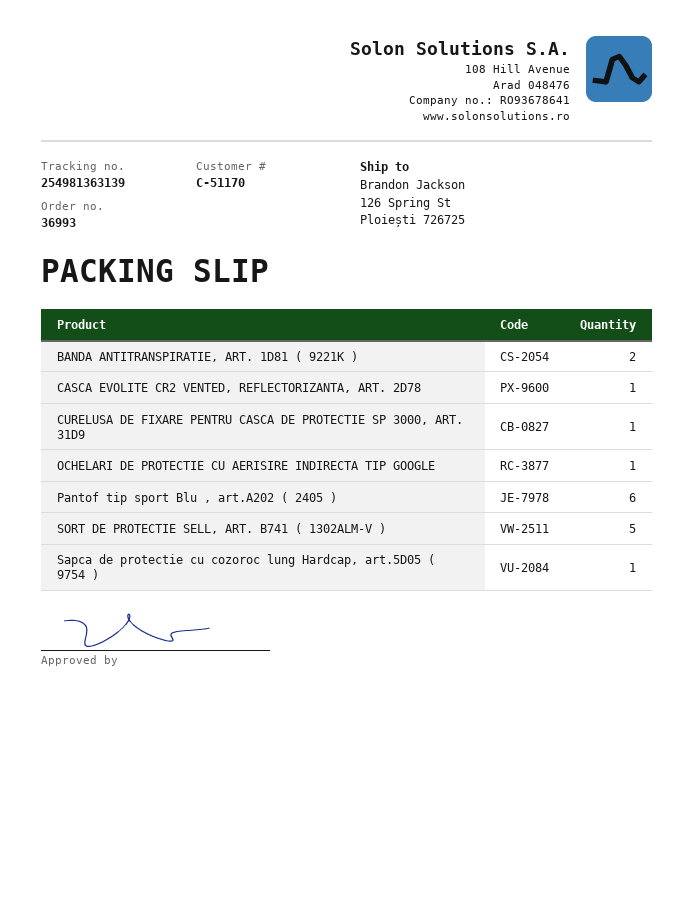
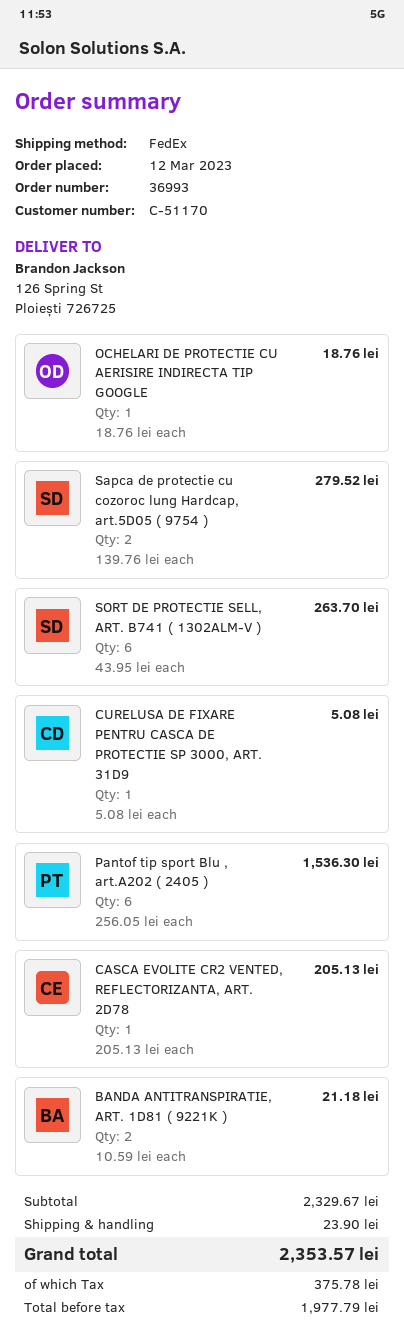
SORT DE PROTECTIE SELL, ART. B741 ( 1302ALM-V ): 5 -> 6
Sapca de protectie cu cozoroc lung Hardcap, art.5D05 ( 9754 ): 1 -> 2

